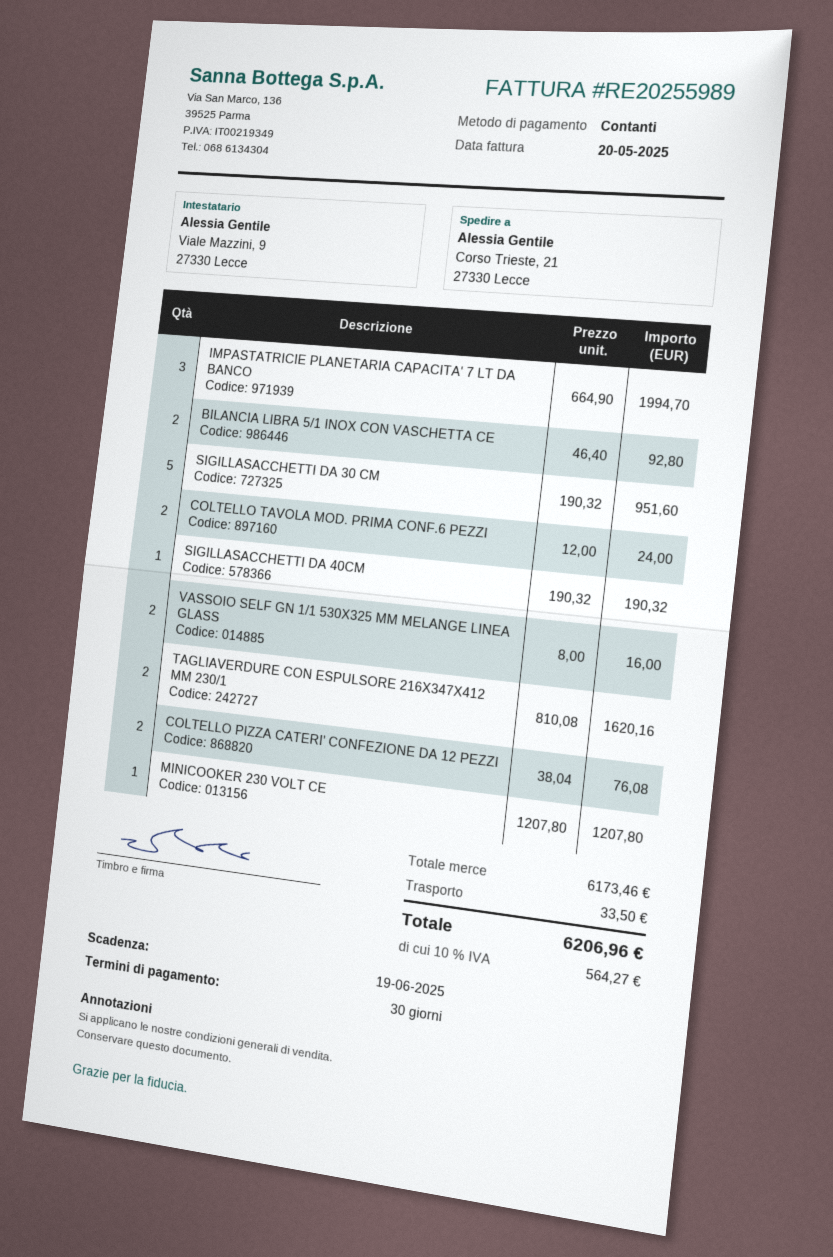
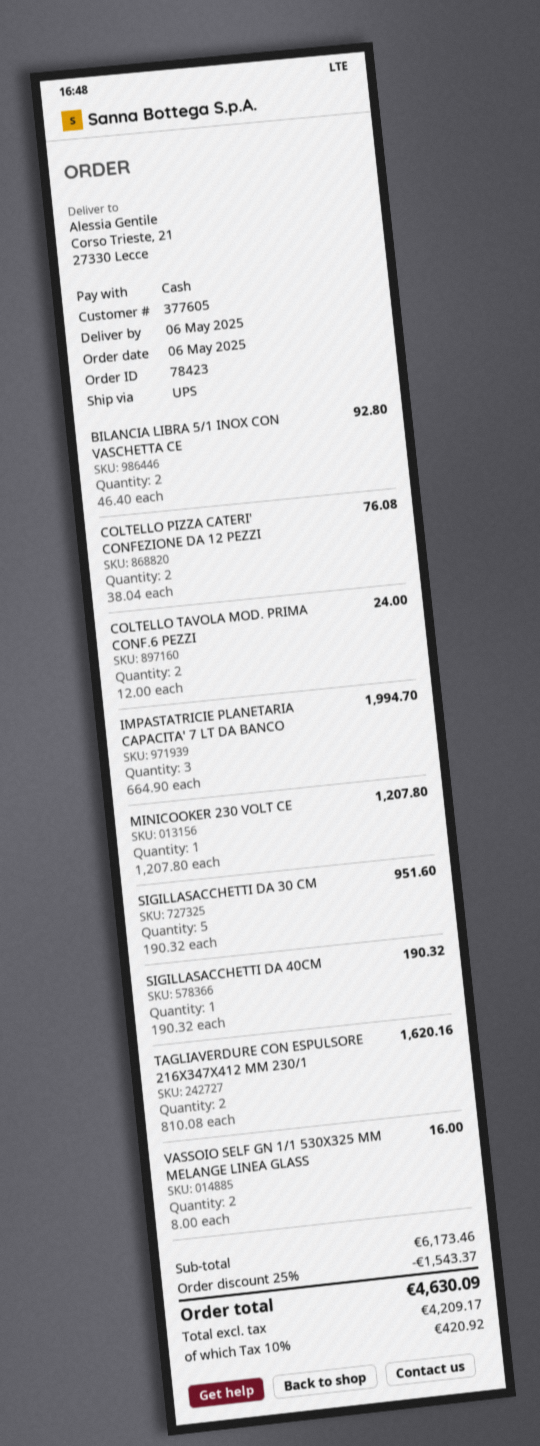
discount: none -> 25% = 1543.37
shipping: 33.50 -> none
tax: 10% = 564.27 -> 10% = 420.92
total: 6206.96 -> 4630.09

